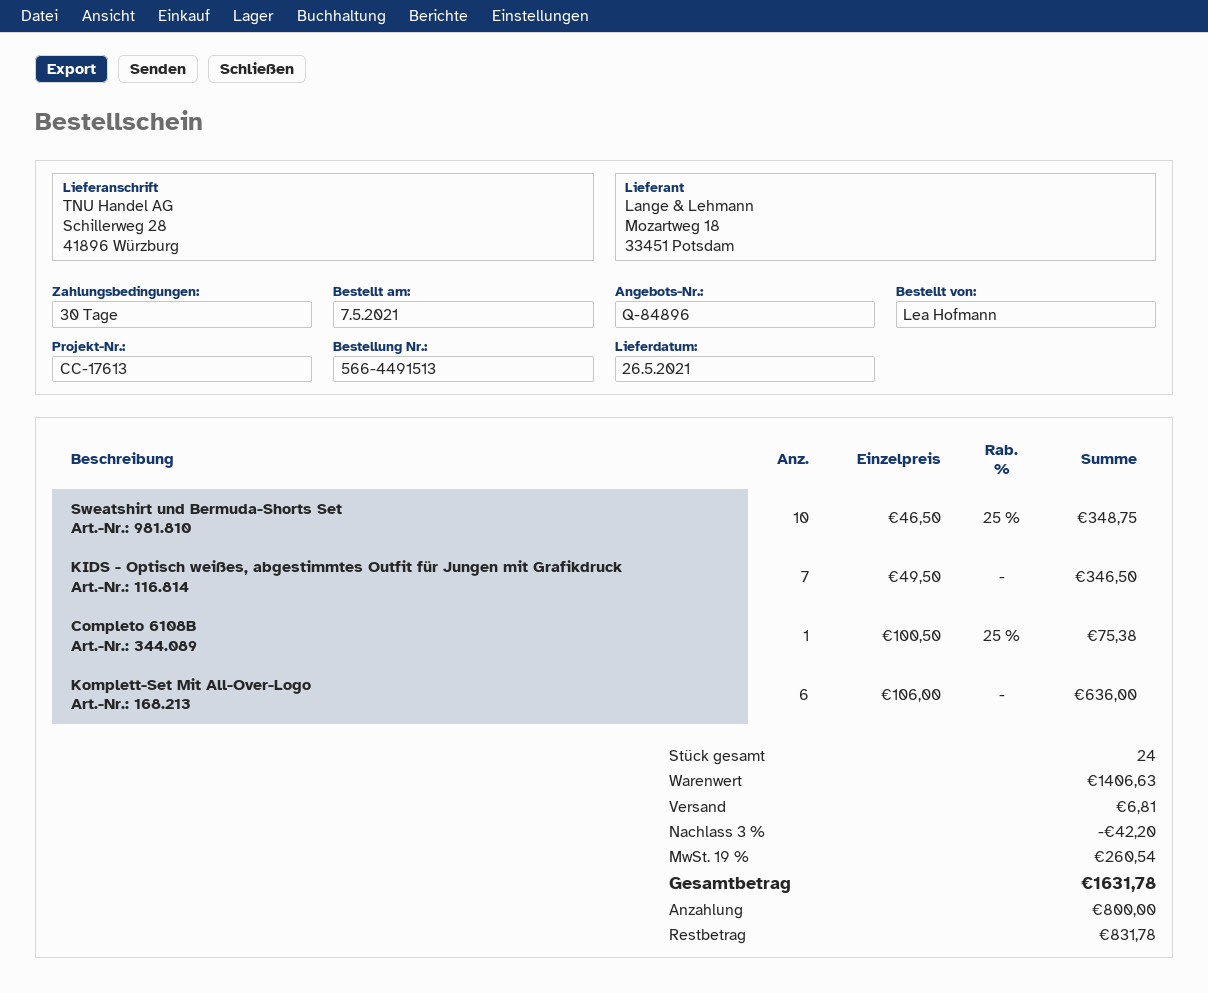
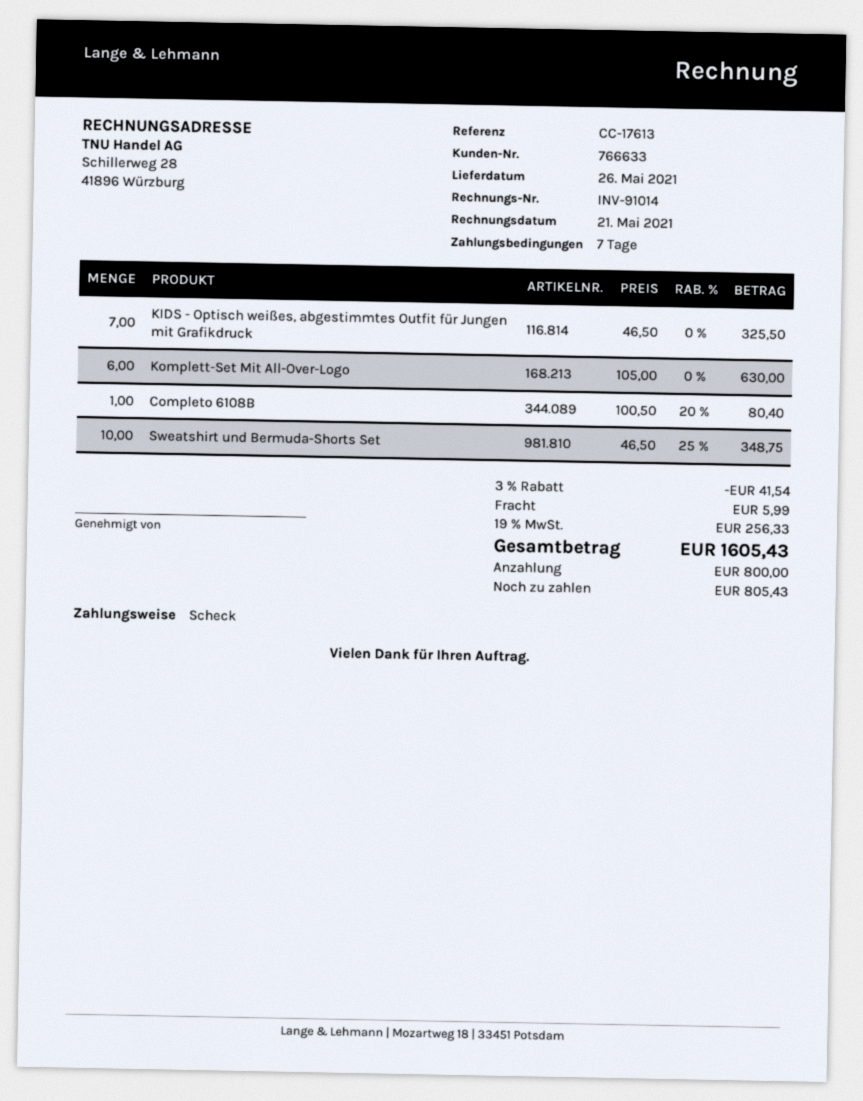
payment terms: 30 days -> 7 days
KIDS - Optisch weißes, abgestimmtes Outfit für Jungen mit Grafikdruck: 7 x 49.50 = 346.50 -> 7 x 46.50 = 325.50
Completo 6108B: 1 x 100.50 - 25% = 75.38 -> 1 x 100.50 - 20% = 80.40
Komplett-Set Mit All-Over-Logo: 6 x 106.00 = 636.00 -> 6 x 105.00 = 630.00
discount: 3% = 42.20 -> 3% = 41.54
shipping: 6.81 -> 5.99
tax: 19% = 260.54 -> 19% = 256.33
total: 1631.78 -> 1605.43
balance: 831.78 -> 805.43

